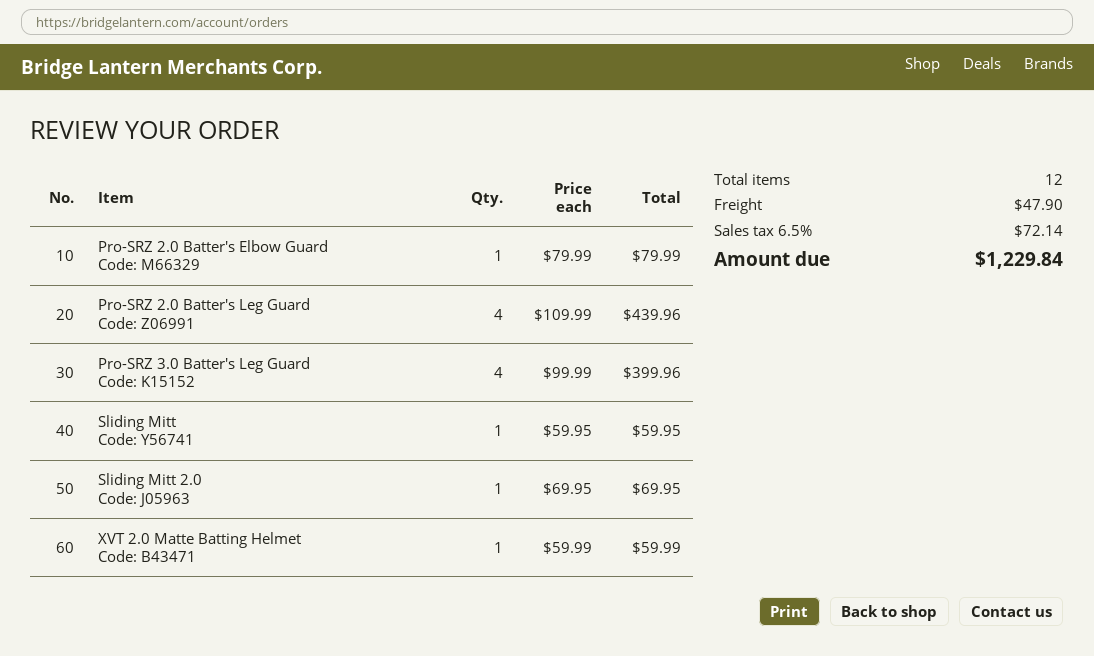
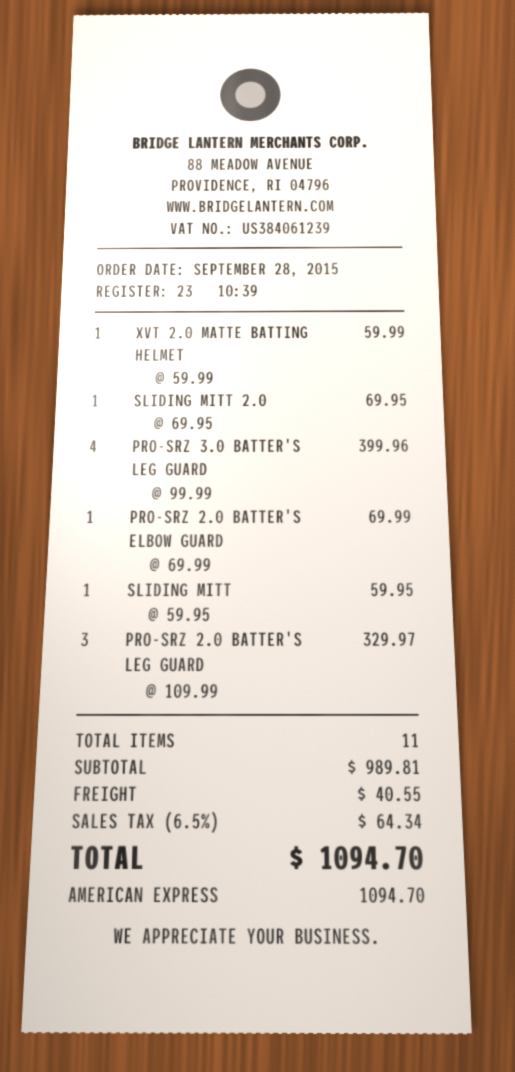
Pro-SRZ 2.0 Batter's Elbow Guard: 1 x 79.99 = 79.99 -> 1 x 69.99 = 69.99
Pro-SRZ 2.0 Batter's Leg Guard: 4 x 109.99 = 439.96 -> 3 x 109.99 = 329.97
total quantity: 12 -> 11
shipping: 47.90 -> 40.55
tax: 6.5% = 72.14 -> 6.5% = 64.34
total: 1229.84 -> 1094.70

